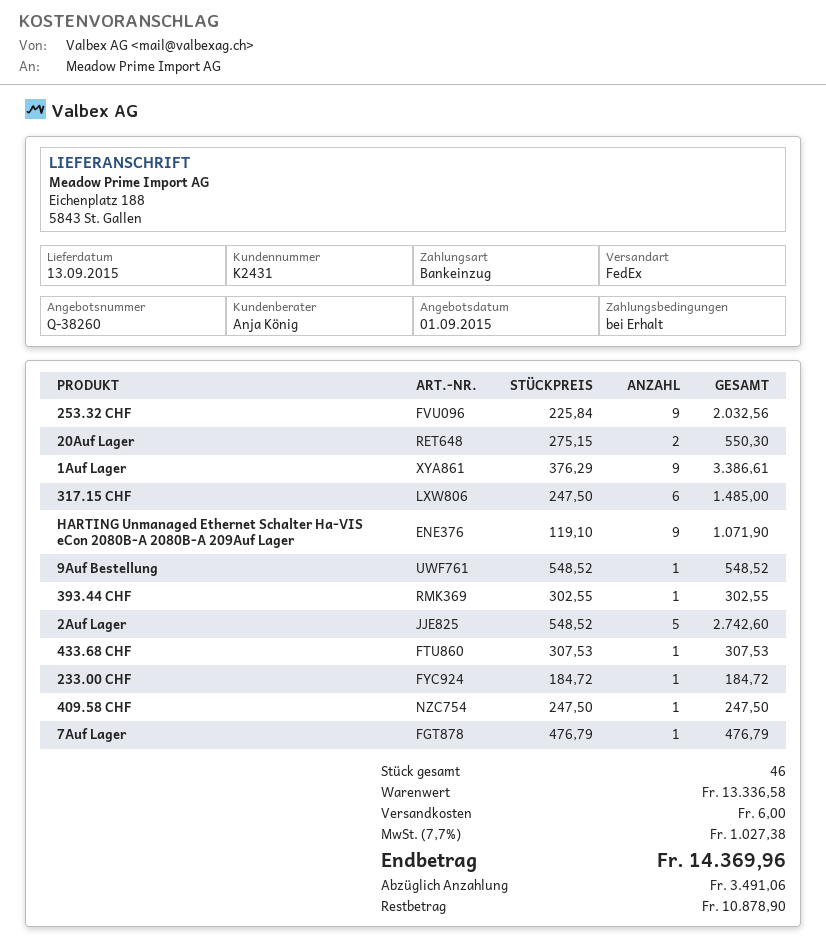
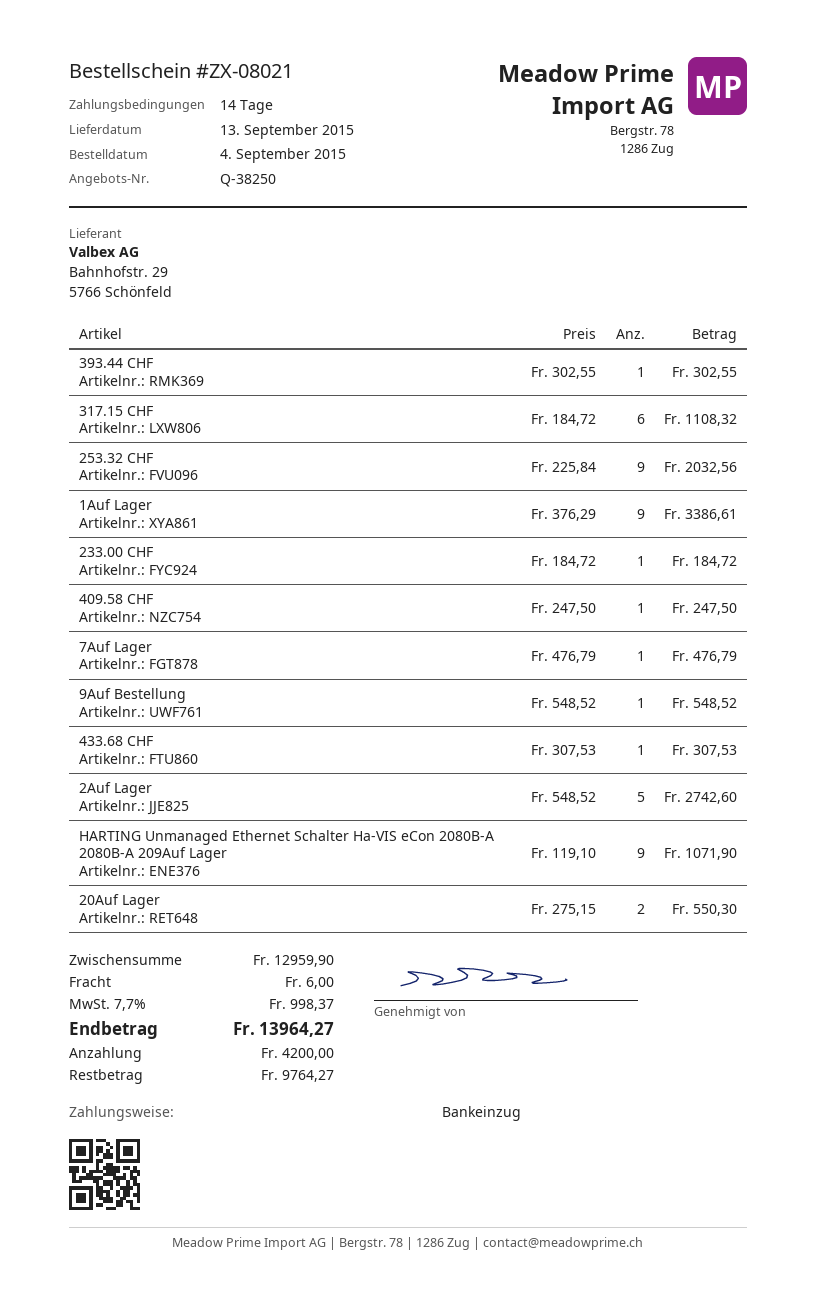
quote number: Q-38260 -> Q-38250
payment terms: on receipt -> 14 days
317.15 CHF: 6 x 247.50 = 1485.00 -> 6 x 184.72 = 1108.32
subtotal: 13336.58 -> 12959.90
tax: 7.7% = 1027.38 -> 7.7% = 998.37
total: 14369.96 -> 13964.27
deposit: 3491.06 -> 4200.00
balance: 10878.90 -> 9764.27

